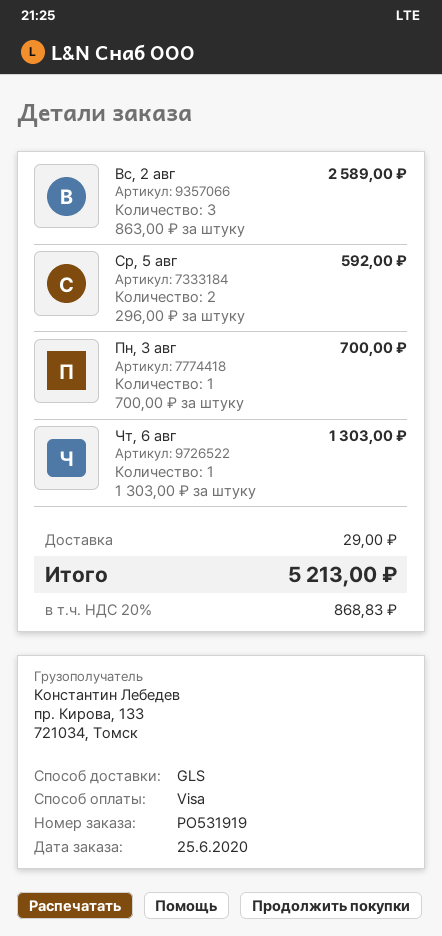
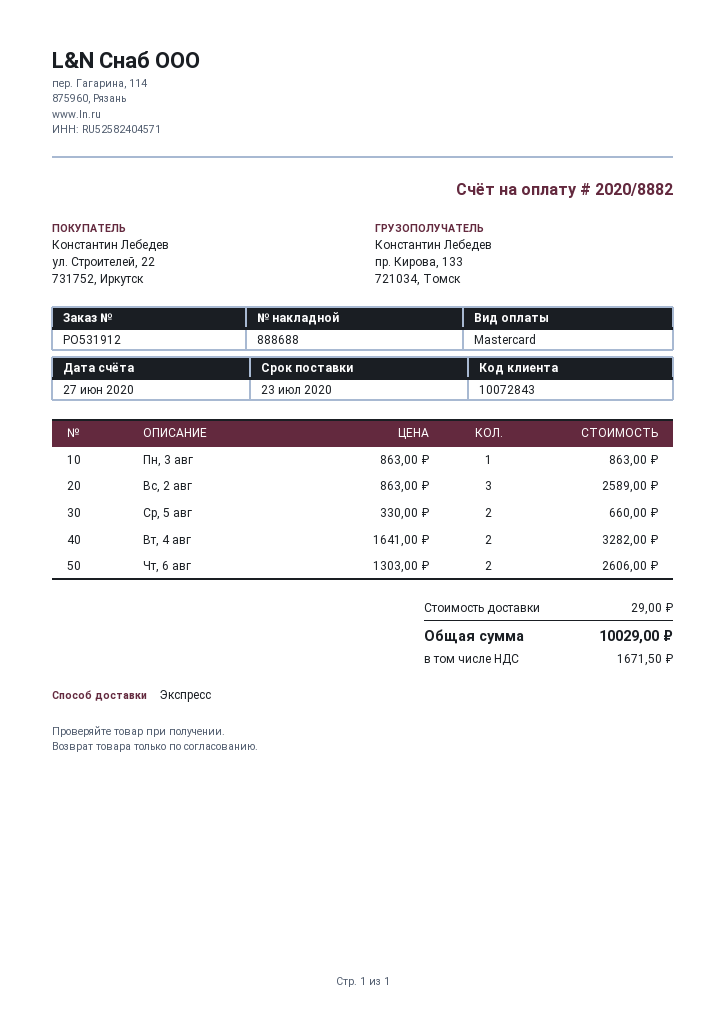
order number: PO531919 -> PO531912
payment method: Visa -> Mastercard
shipping method: GLS -> express
Ср, 5 авг: 2 x 296.00 = 592.00 -> 2 x 330.00 = 660.00
Пн, 3 авг: 1 x 700.00 = 700.00 -> 1 x 863.00 = 863.00
Чт, 6 авг: 1 x 1303.00 = 1303.00 -> 2 x 1303.00 = 2606.00
Вт, 4 авг: none -> 2 x 1641.00 = 3282.00
tax: 868.83 -> 1671.50
total: 5213.00 -> 10029.00

